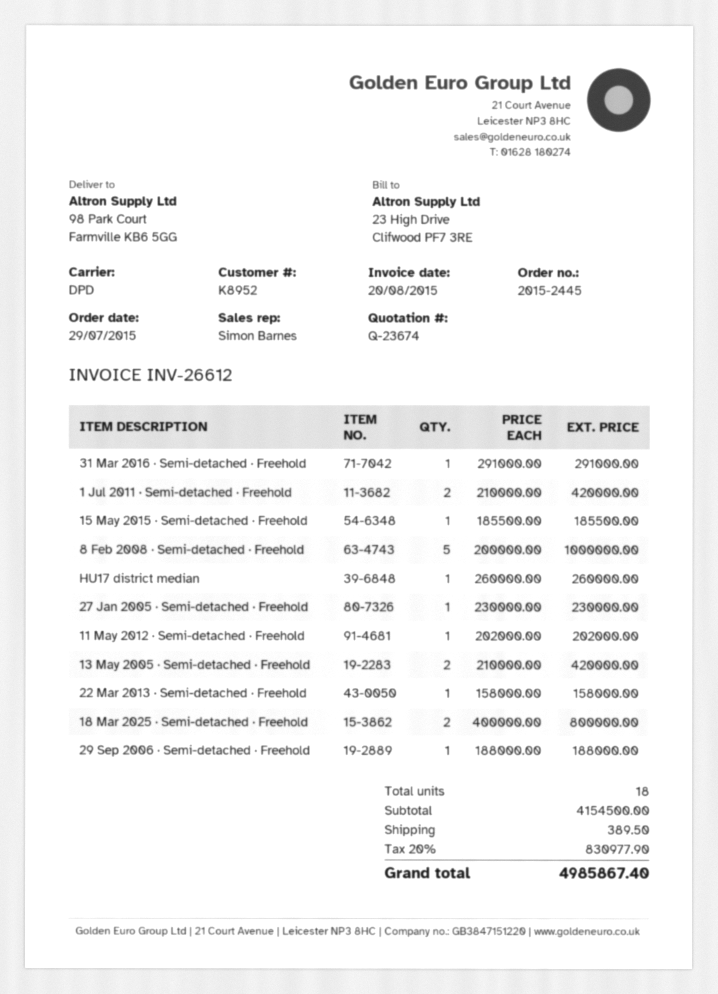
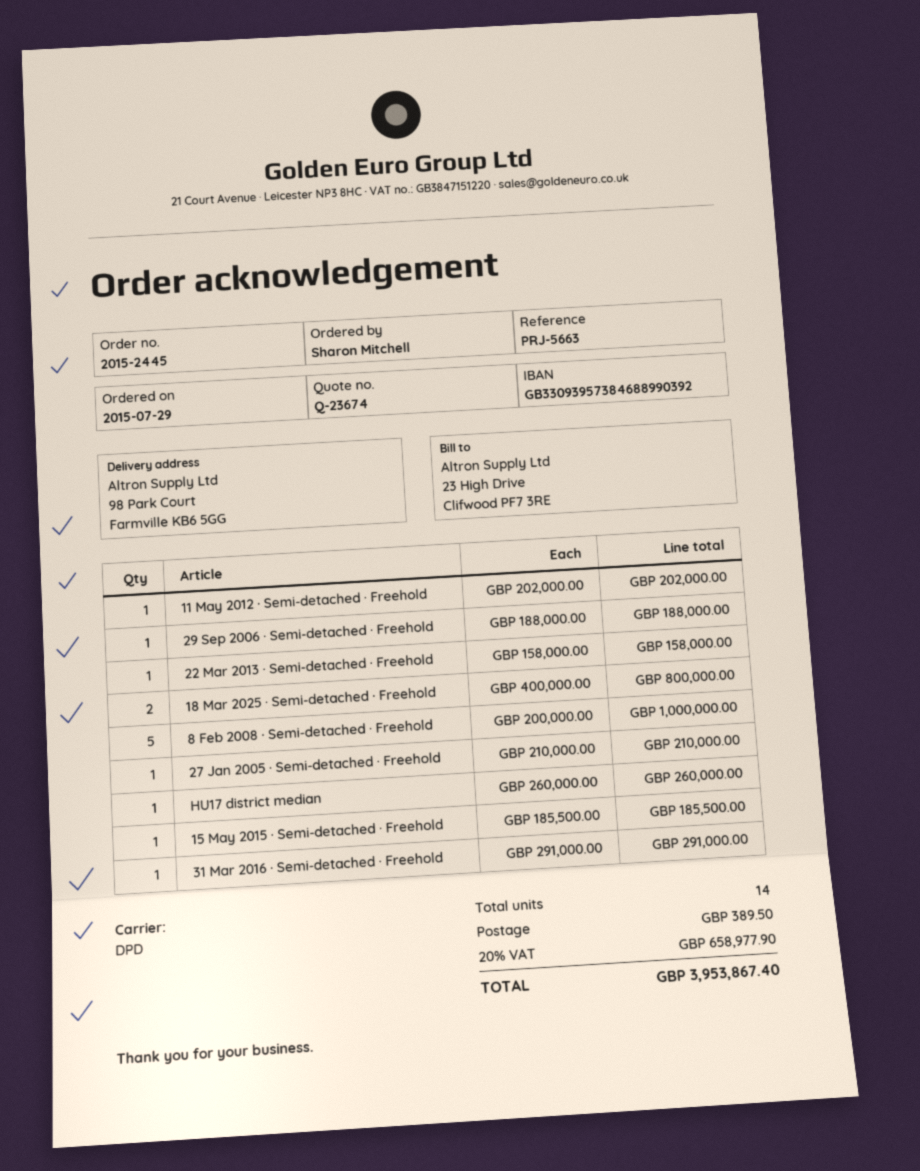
1 Jul 2011 · Semi-detached · Freehold: 2 x 210000.00 = 420000.00 -> none
27 Jan 2005 · Semi-detached · Freehold: 1 x 230000.00 = 230000.00 -> 1 x 210000.00 = 210000.00
13 May 2005 · Semi-detached · Freehold: 2 x 210000.00 = 420000.00 -> none
total quantity: 18 -> 14
tax: 20% = 830977.90 -> 20% = 658977.90
total: 4985867.40 -> 3953867.40

